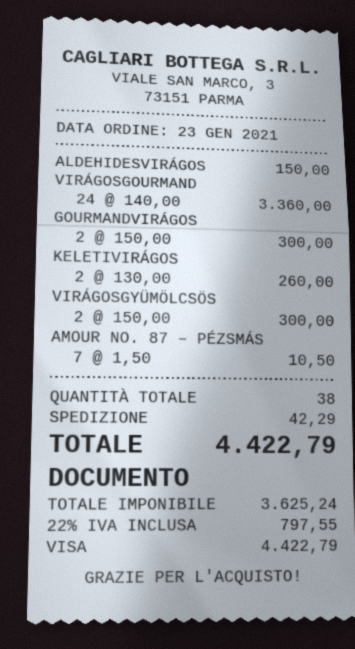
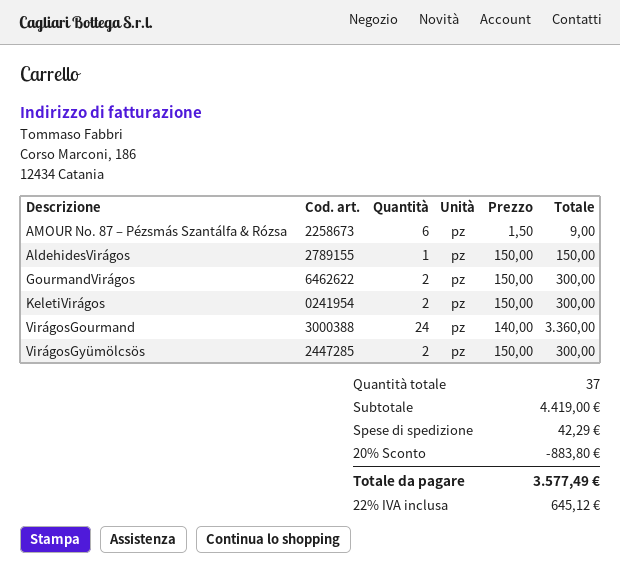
KELETIVIRÁGOS: 2 x 130.00 = 260.00 -> 2 x 150.00 = 300.00
AMOUR NO. 87 – PÉZSMÁS: 7 x 1.50 = 10.50 -> 6 x 1.50 = 9.00
total quantity: 38 -> 37
discount: none -> 20% = 883.80
tax: 22% = 797.55 -> 22% = 645.12
total: 4422.79 -> 3577.49

